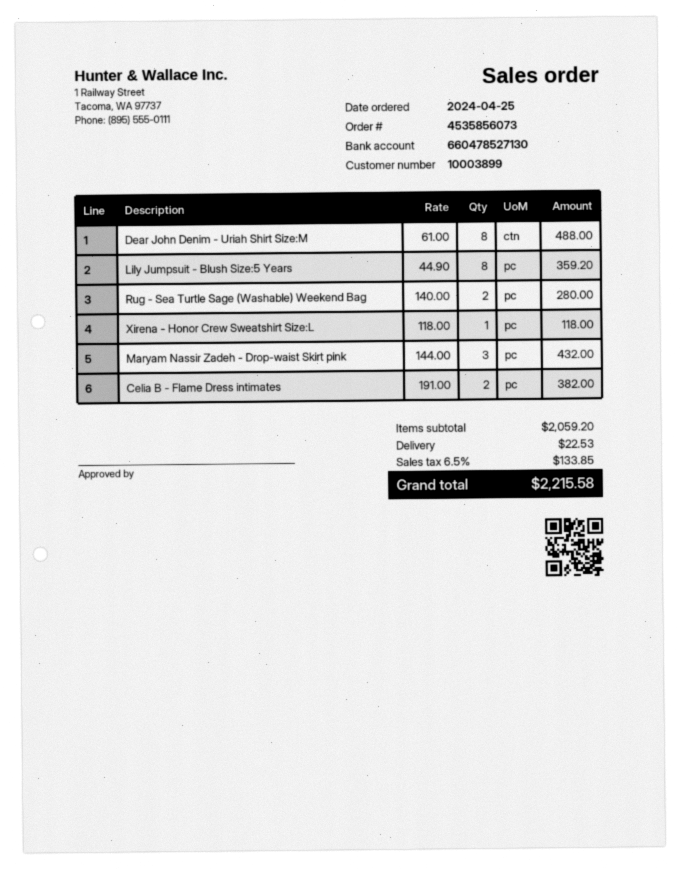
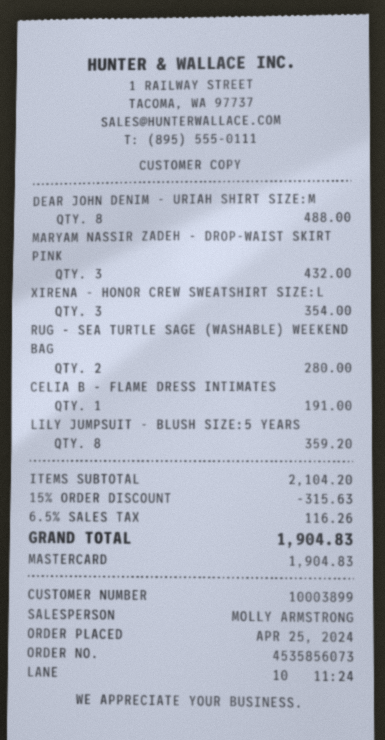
Xirena - Honor Crew Sweatshirt Size:L: 1 for 118.00 -> 3 for 354.00
Celia B - Flame Dress intimates: 2 for 382.00 -> 1 for 191.00
subtotal: 2059.20 -> 2104.20
discount: none -> 15% = 315.63
shipping: 22.53 -> none
tax: 6.5% = 133.85 -> 6.5% = 116.26
total: 2215.58 -> 1904.83

